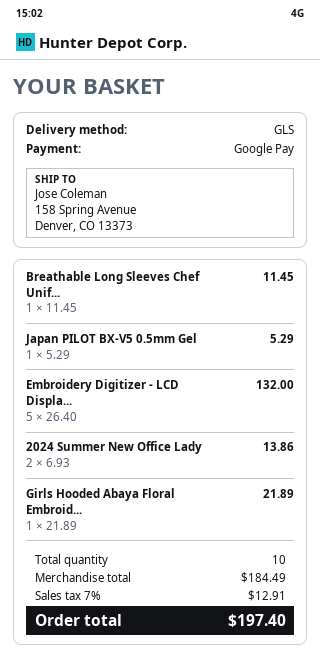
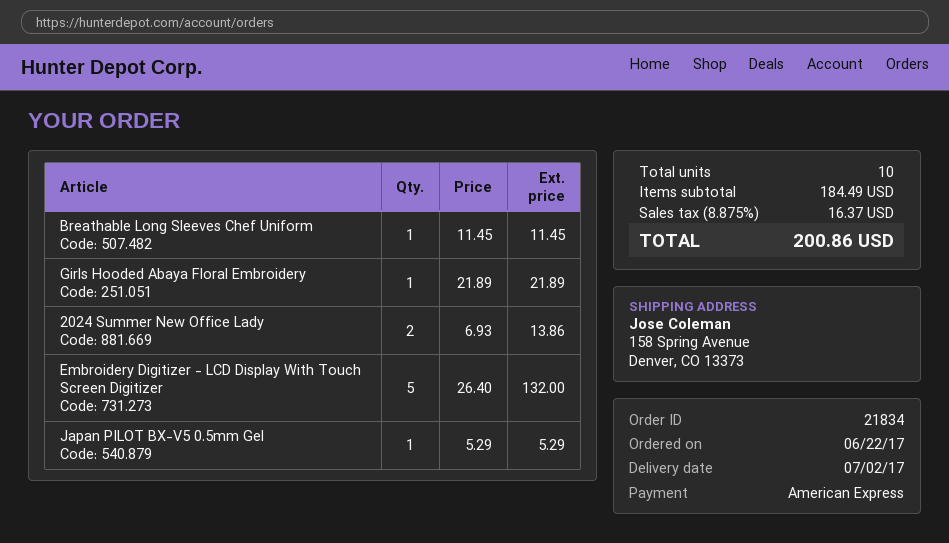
payment method: Google Pay -> American Express
tax: 7% = 12.91 -> 8.875% = 16.37
total: 197.40 -> 200.86

